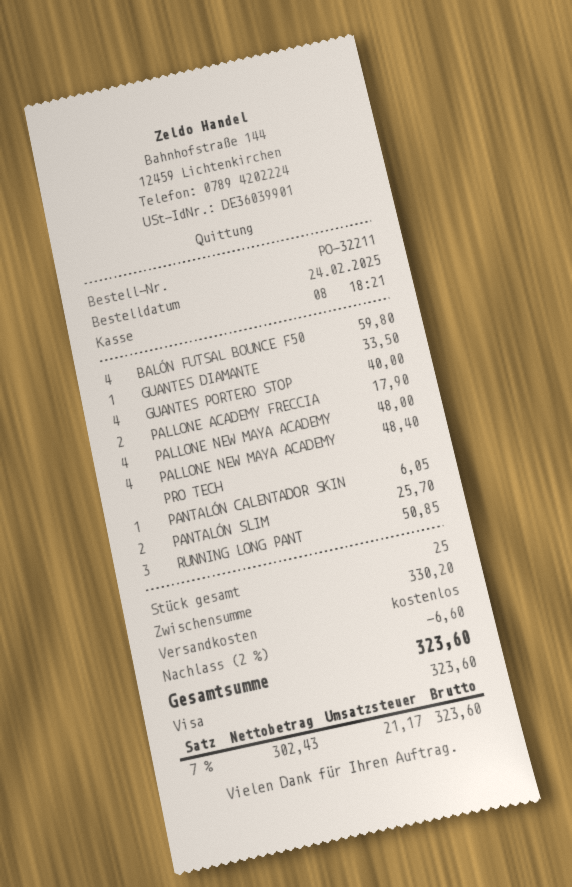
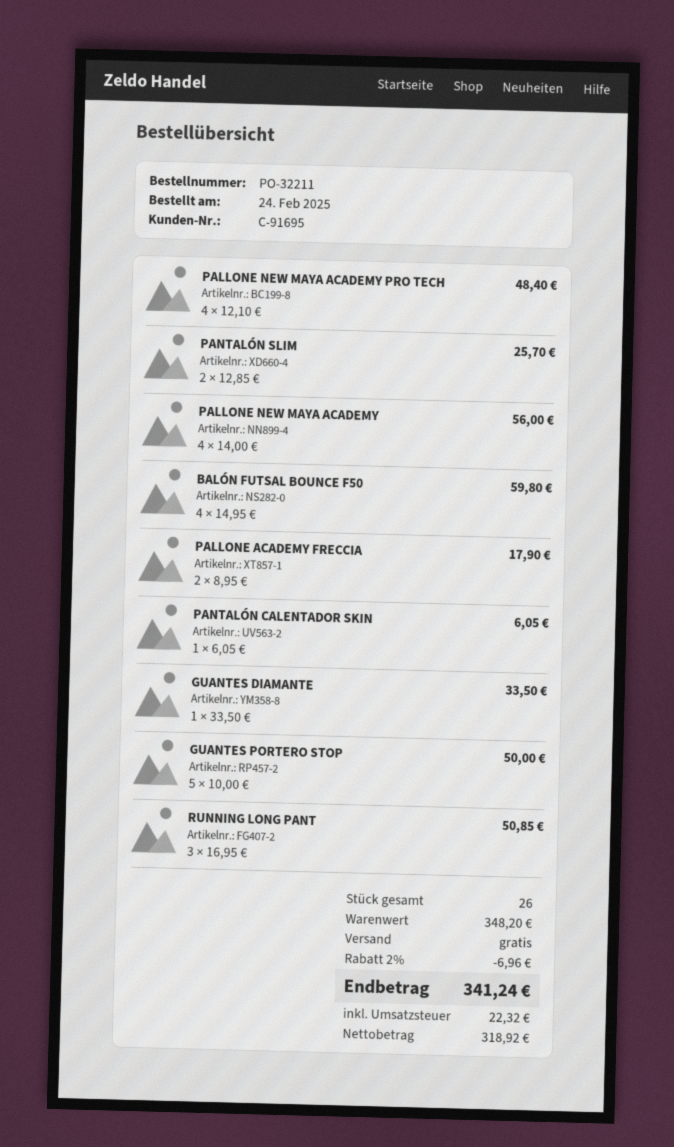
GUANTES PORTERO STOP: 4 for 40.00 -> 5 for 50.00
PALLONE NEW MAYA ACADEMY: 4 for 48.00 -> 4 for 56.00
total quantity: 25 -> 26
subtotal: 330.20 -> 348.20
discount: 2% = 6.60 -> 2% = 6.96
net: 302.43 -> 318.92
tax: 21.17 -> 22.32
total: 323.60 -> 341.24

